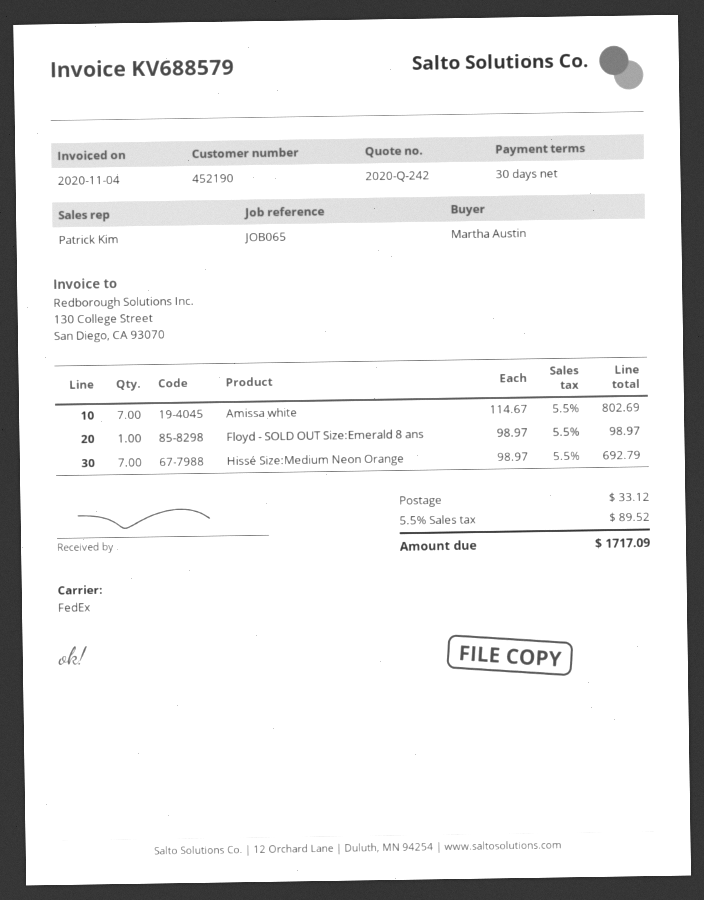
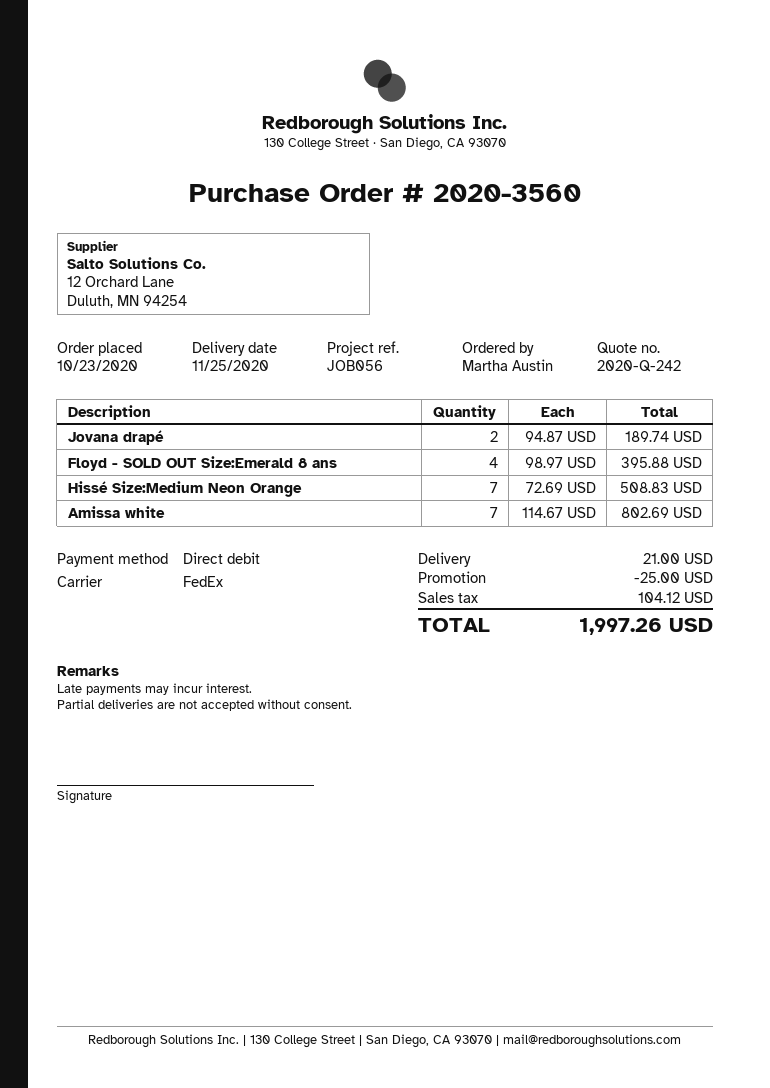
reference: JOB065 -> JOB056
Floyd - SOLD OUT Size:Emerald 8 ans: 1 x 98.97 = 98.97 -> 4 x 98.97 = 395.88
Hissé Size:Medium Neon Orange: 7 x 98.97 = 692.79 -> 7 x 72.69 = 508.83
Jovana drapé: none -> 2 x 94.87 = 189.74
discount: none -> 25.00
shipping: 33.12 -> 21.00
tax: 89.52 -> 104.12
total: 1717.09 -> 1997.26

